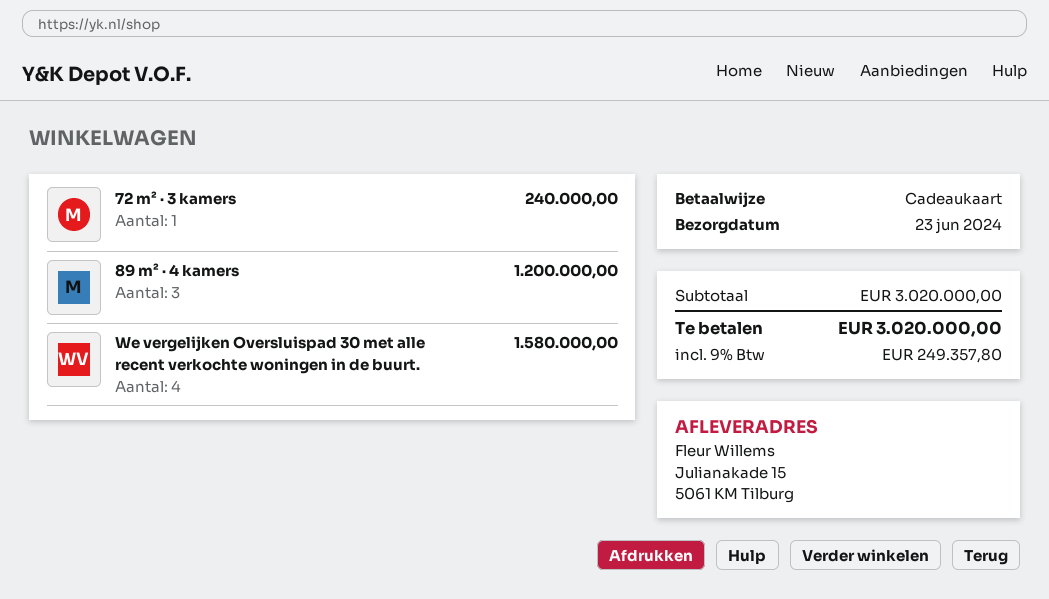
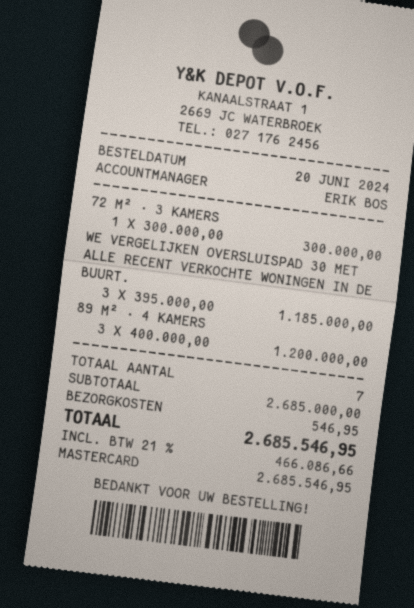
payment method: gift card -> Mastercard
72 m² · 3 kamers: 1 for 240000.00 -> 1 for 300000.00
We vergelijken Oversluispad 30 met alle recent verkochte woningen in de buurt.: 4 for 1580000.00 -> 3 for 1185000.00
subtotal: 3020000.00 -> 2685000.00
shipping: none -> 546.95
tax: 9% = 249357.80 -> 21% = 466086.66
total: 3020000.00 -> 2685546.95

